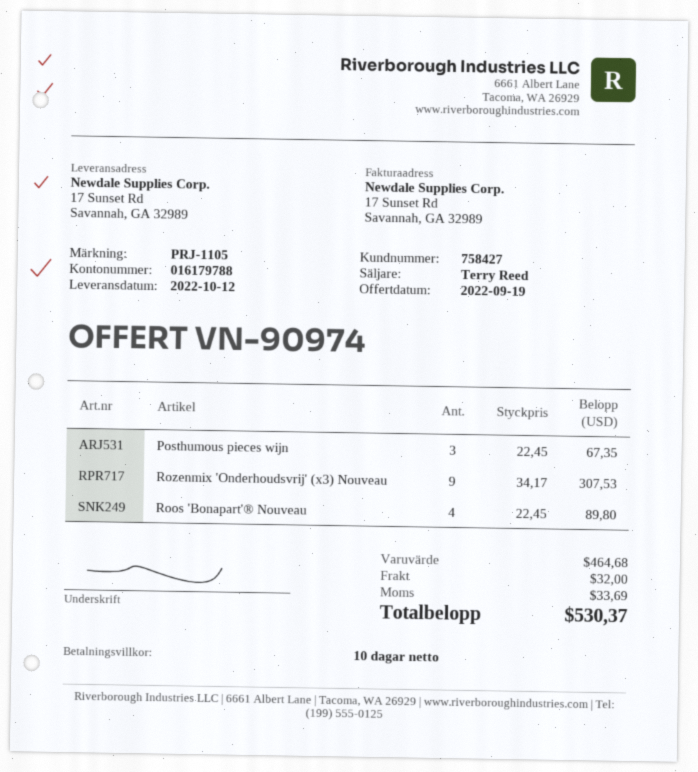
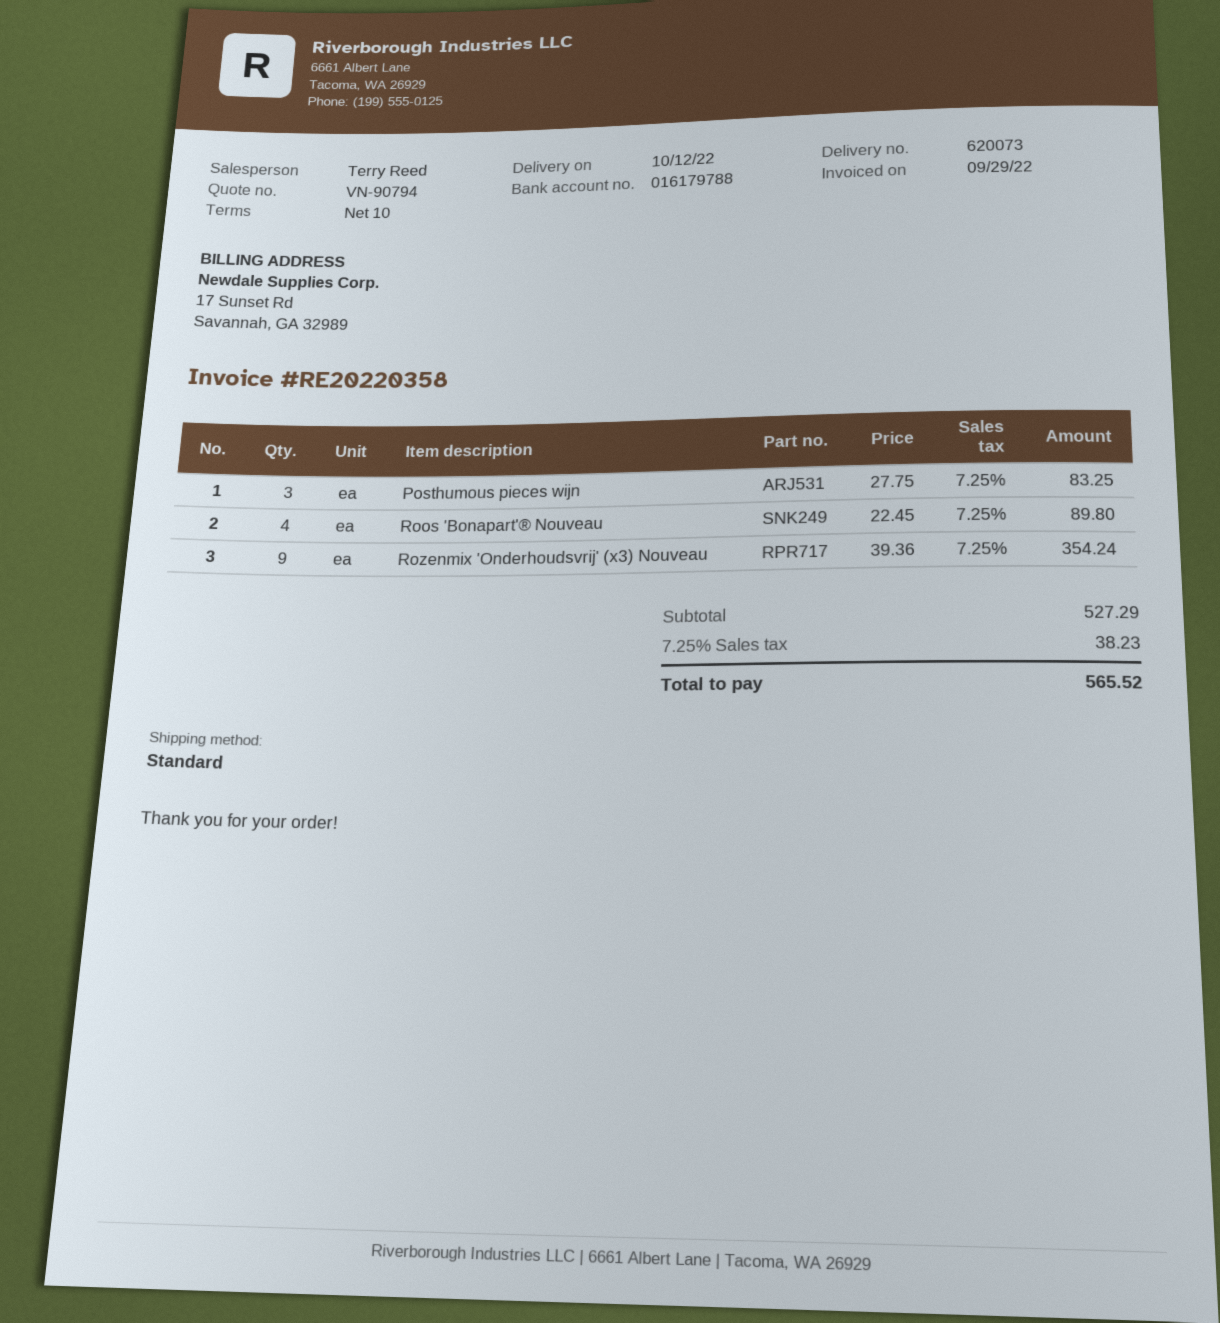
quote number: VN-90974 -> VN-90794
Posthumous pieces wijn: 3 x 22.45 = 67.35 -> 3 x 27.75 = 83.25
Rozenmix 'Onderhoudsvrij' (x3) Nouveau: 9 x 34.17 = 307.53 -> 9 x 39.36 = 354.24
subtotal: 464.68 -> 527.29
shipping: 32.00 -> none
tax: 33.69 -> 38.23
total: 530.37 -> 565.52

